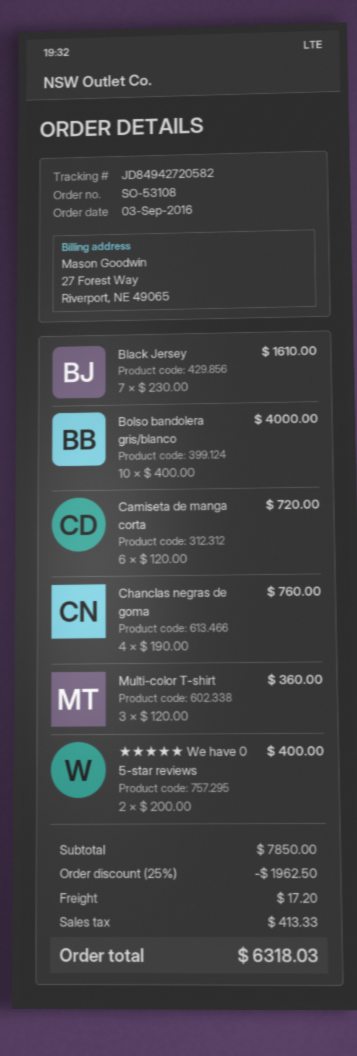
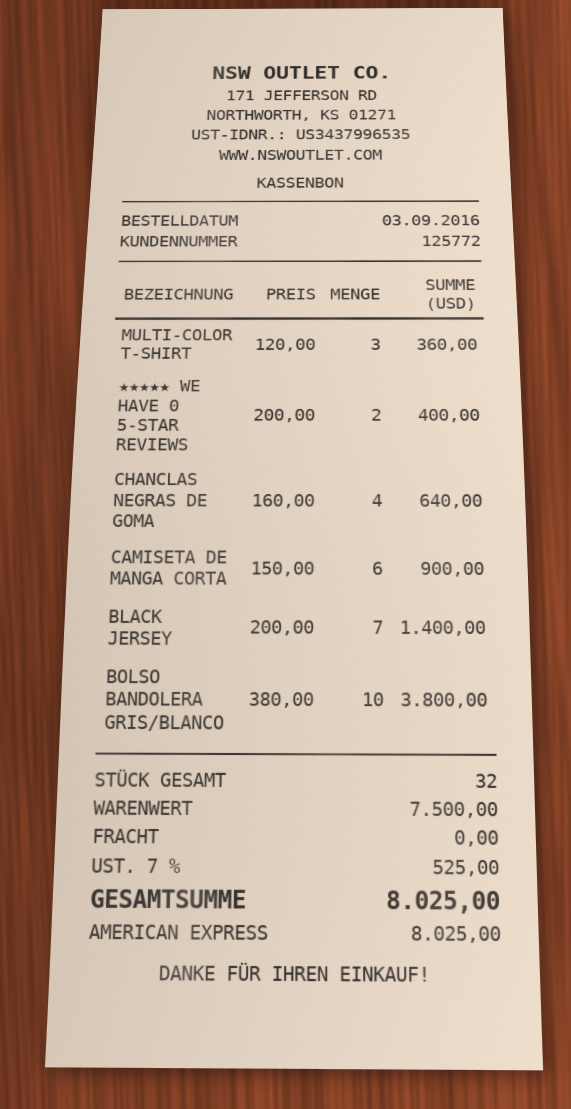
Black Jersey: 7 x 230.00 = 1610.00 -> 7 x 200.00 = 1400.00
Bolso bandolera gris/blanco: 10 x 400.00 = 4000.00 -> 10 x 380.00 = 3800.00
Camiseta de manga corta: 6 x 120.00 = 720.00 -> 6 x 150.00 = 900.00
Chanclas negras de goma: 4 x 190.00 = 760.00 -> 4 x 160.00 = 640.00
subtotal: 7850.00 -> 7500.00
discount: 25% = 1962.50 -> none
shipping: 17.20 -> 0.00
tax: 413.33 -> 525.00
total: 6318.03 -> 8025.00

